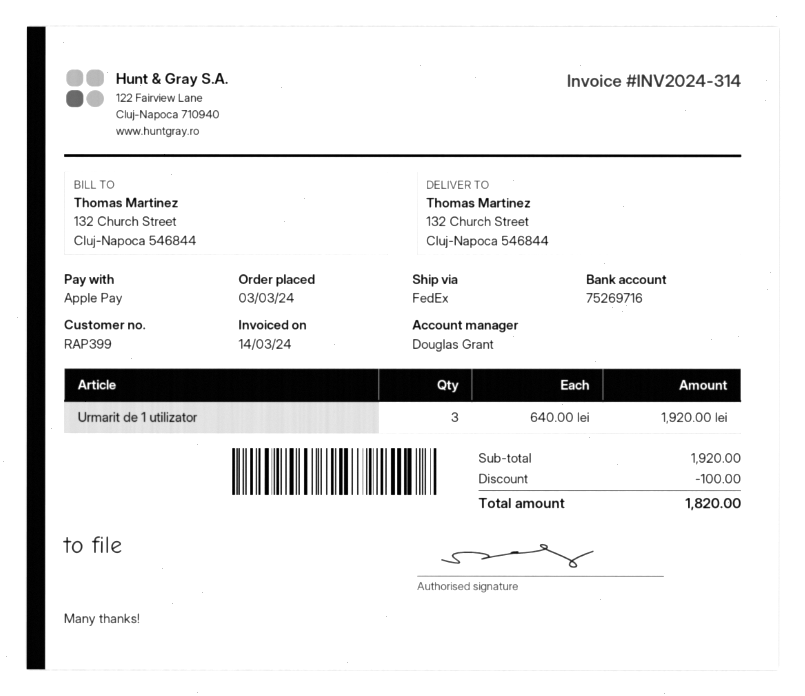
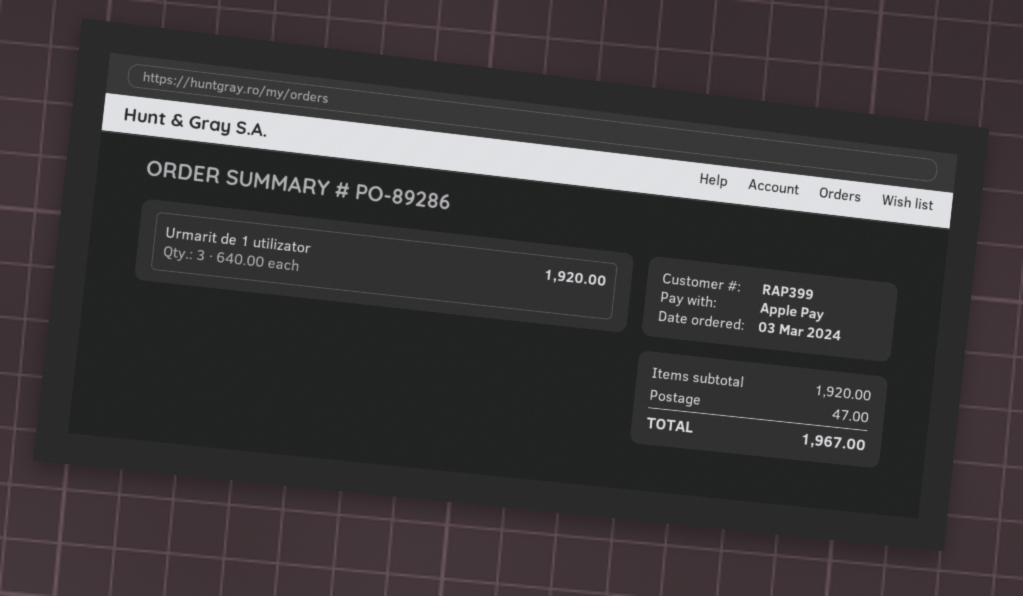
discount: 100.00 -> none
shipping: none -> 47.00
total: 1820.00 -> 1967.00

